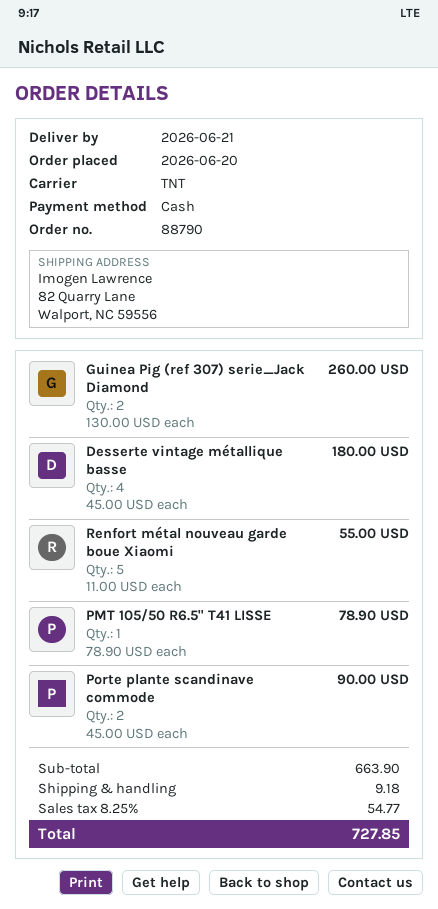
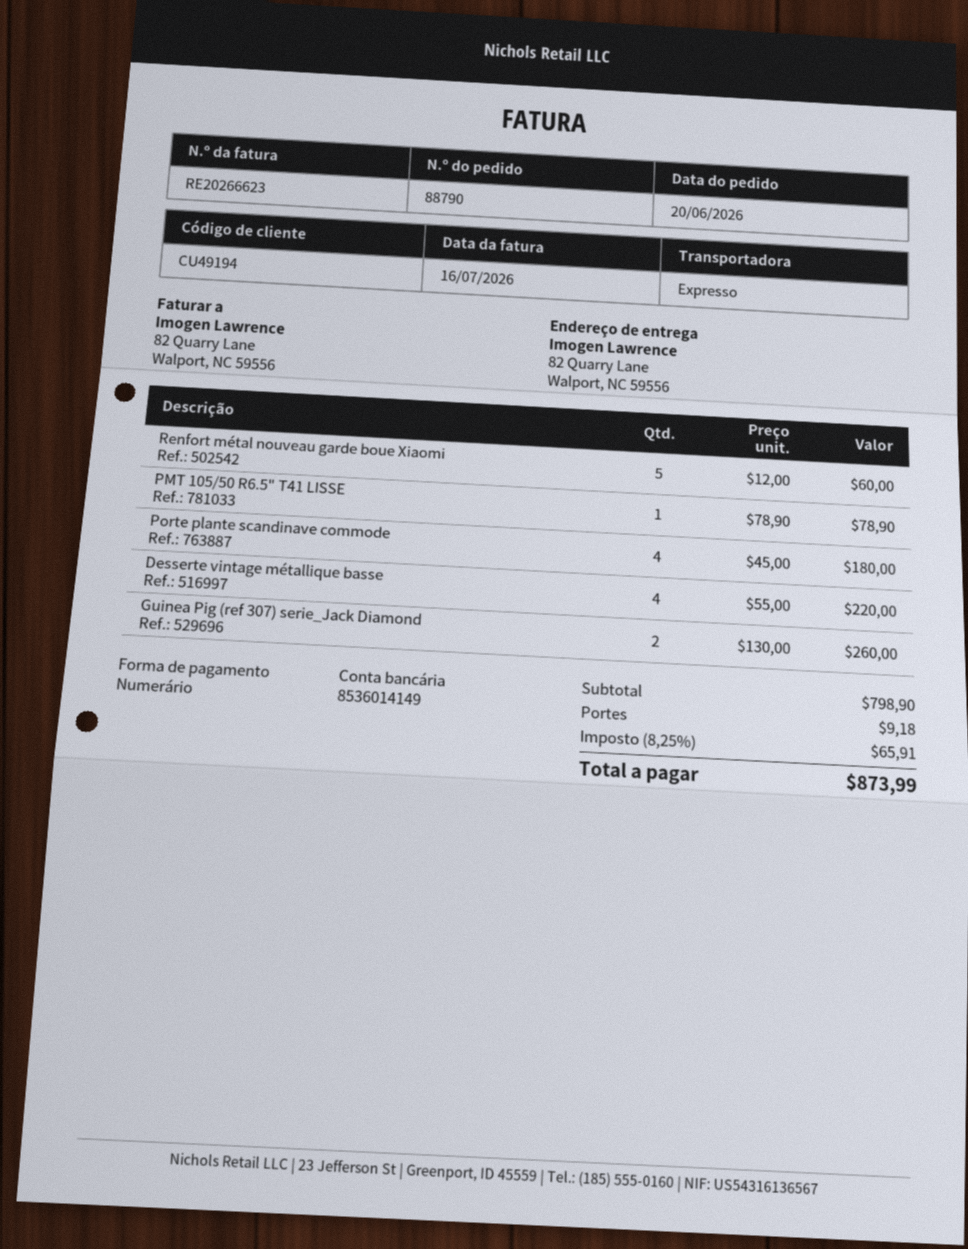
shipping method: TNT -> express
Desserte vintage métallique basse: 4 x 45.00 = 180.00 -> 4 x 55.00 = 220.00
Renfort métal nouveau garde boue Xiaomi: 5 x 11.00 = 55.00 -> 5 x 12.00 = 60.00
Porte plante scandinave commode: 2 x 45.00 = 90.00 -> 4 x 45.00 = 180.00
subtotal: 663.90 -> 798.90
tax: 8.25% = 54.77 -> 8.25% = 65.91
total: 727.85 -> 873.99

